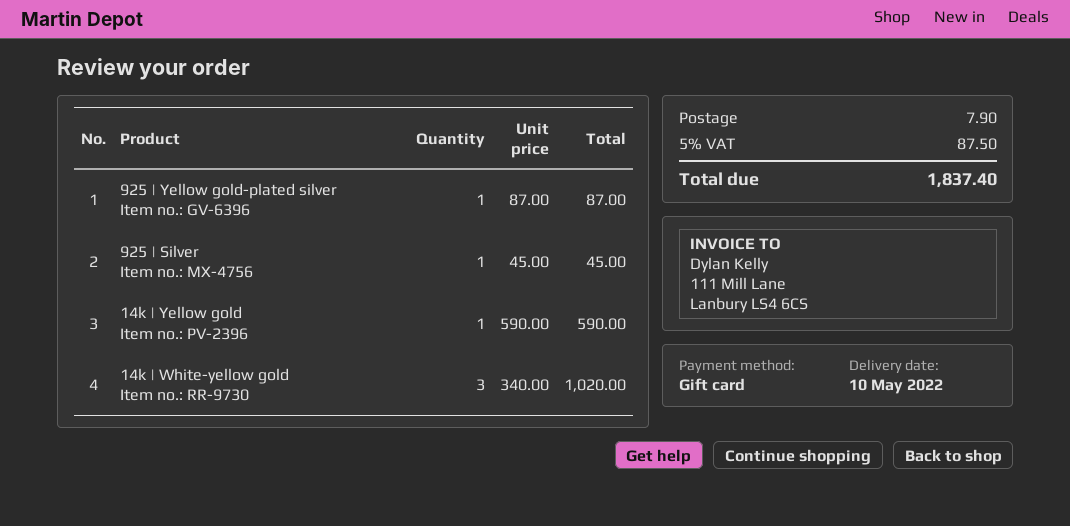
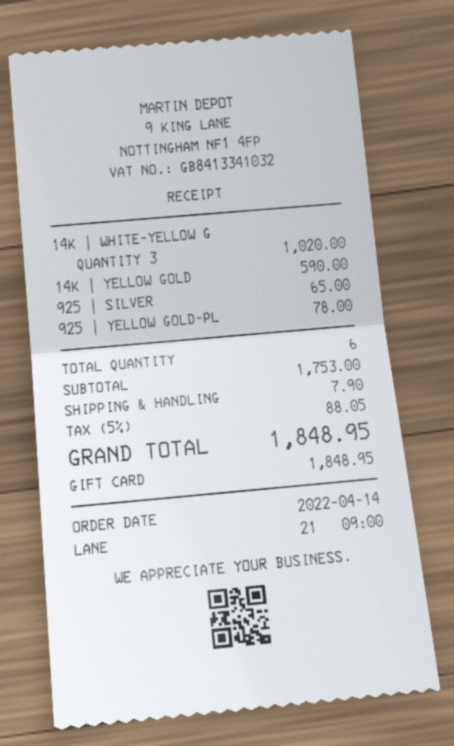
925 | Yellow gold-plated silver: 1 for 87.00 -> 1 for 78.00
925 | Silver: 1 for 45.00 -> 1 for 65.00
tax: 5% = 87.50 -> 5% = 88.05
total: 1837.40 -> 1848.95

